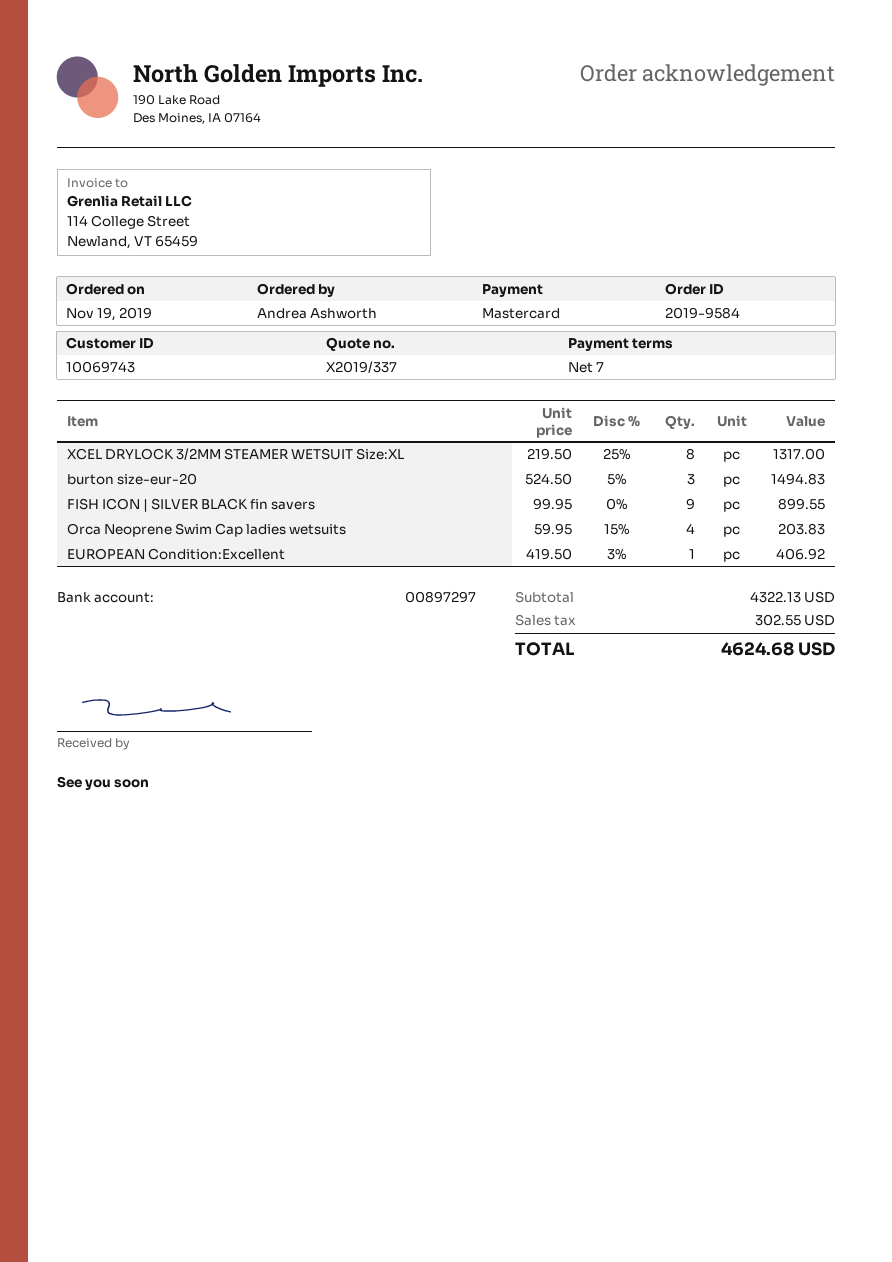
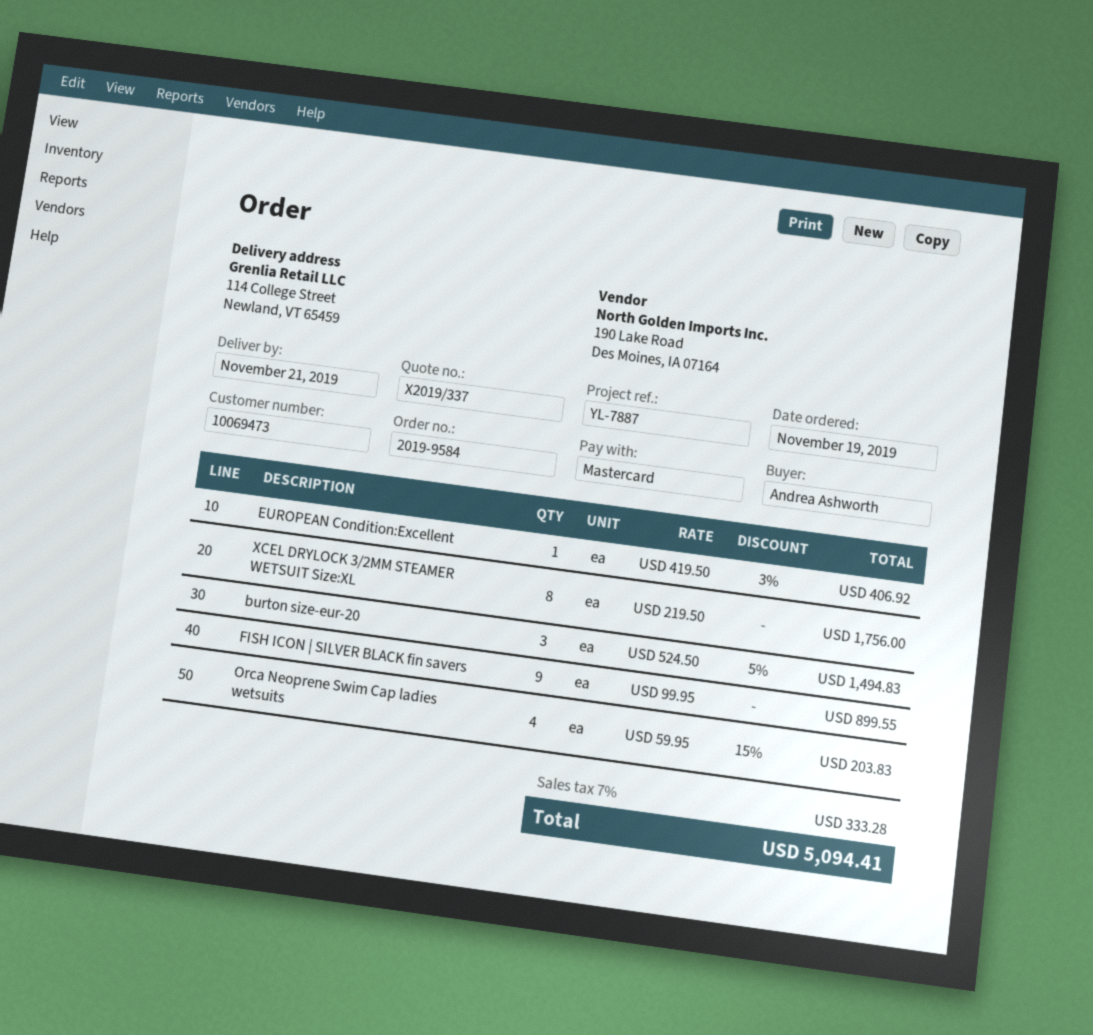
customer number: 10069743 -> 10069473
XCEL DRYLOCK 3/2MM STEAMER WETSUIT Size:XL: 8 x 219.50 - 25% = 1317.00 -> 8 x 219.50 = 1756.00
tax: 302.55 -> 333.28
total: 4624.68 -> 5094.41

